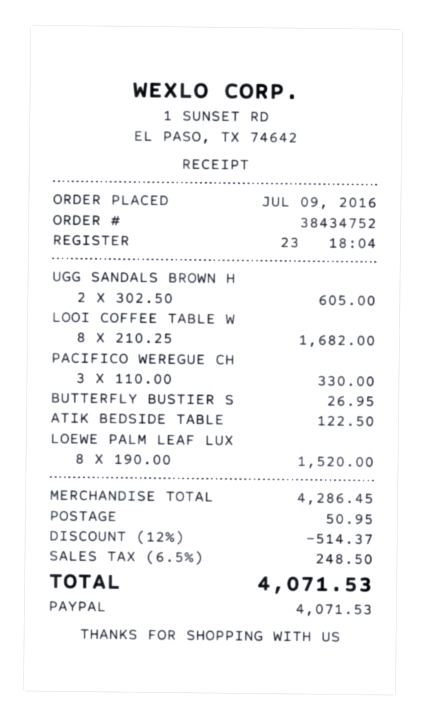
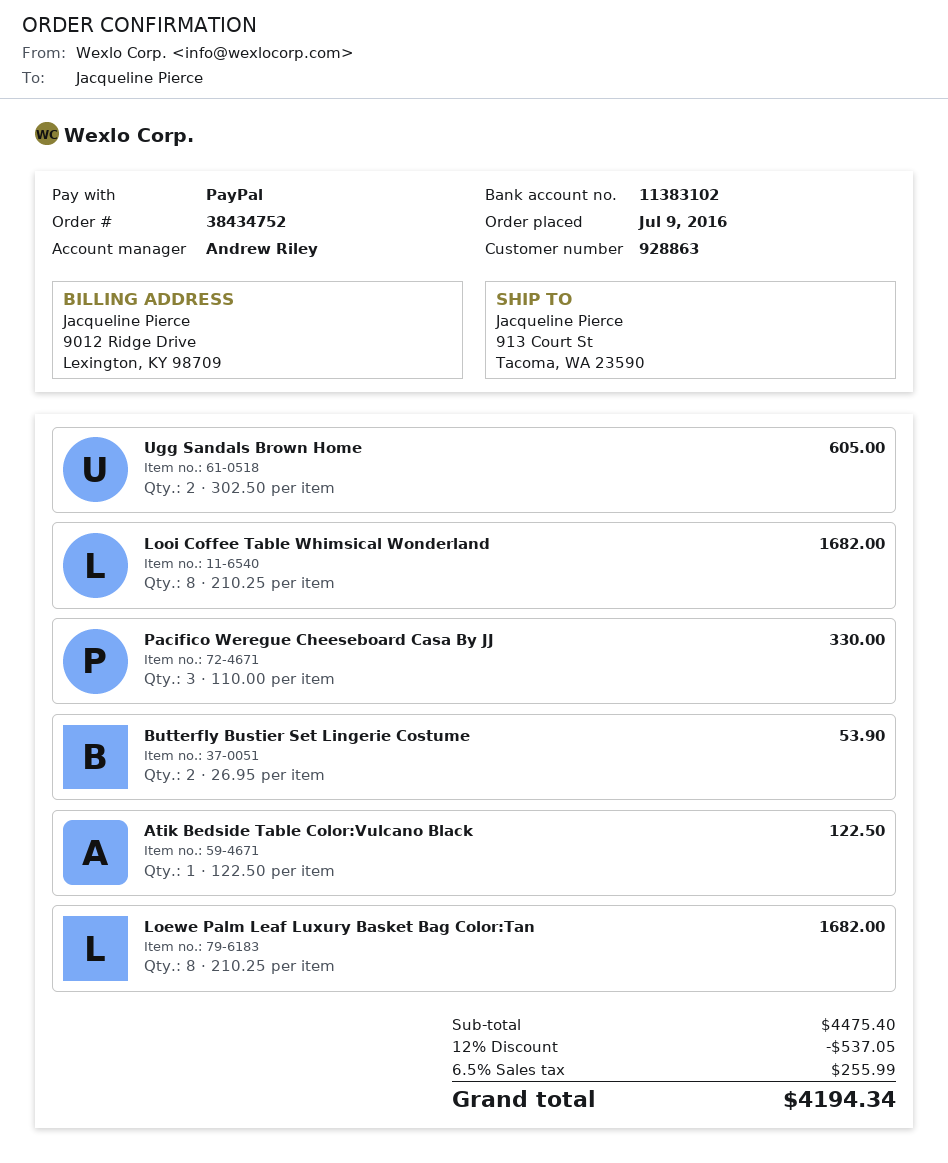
BUTTERFLY BUSTIER S: 1 x 26.95 = 26.95 -> 2 x 26.95 = 53.90
LOEWE PALM LEAF LUX: 8 x 190.00 = 1520.00 -> 8 x 210.25 = 1682.00
subtotal: 4286.45 -> 4475.40
discount: 12% = 514.37 -> 12% = 537.05
shipping: 50.95 -> none
tax: 6.5% = 248.50 -> 6.5% = 255.99
total: 4071.53 -> 4194.34

